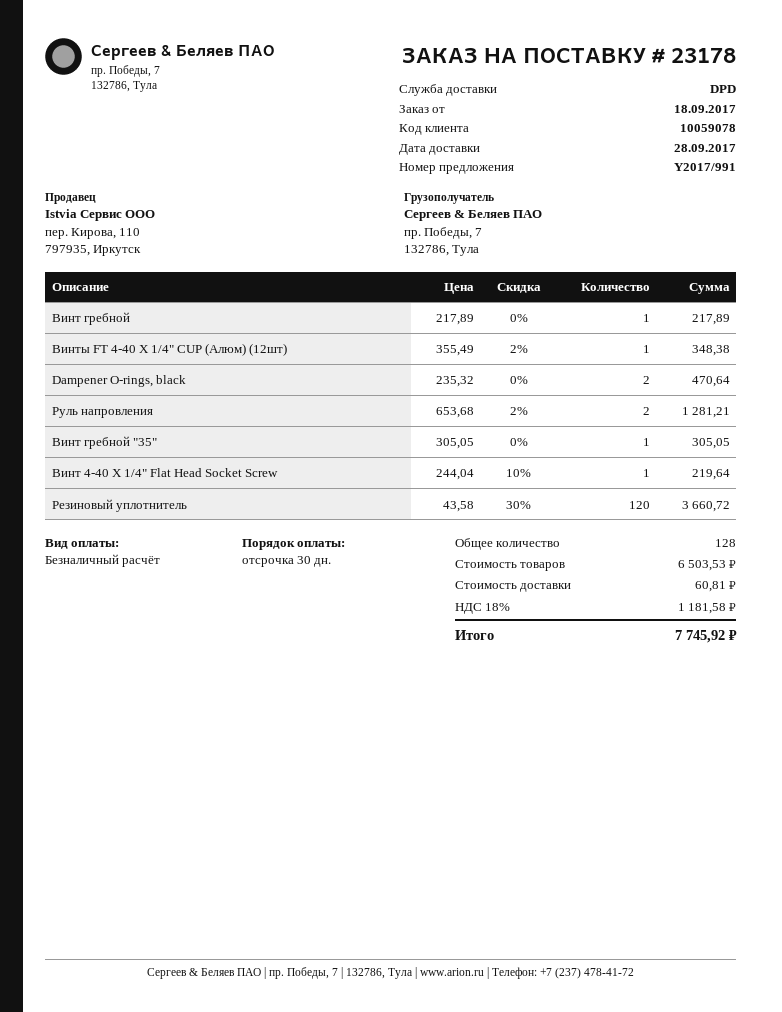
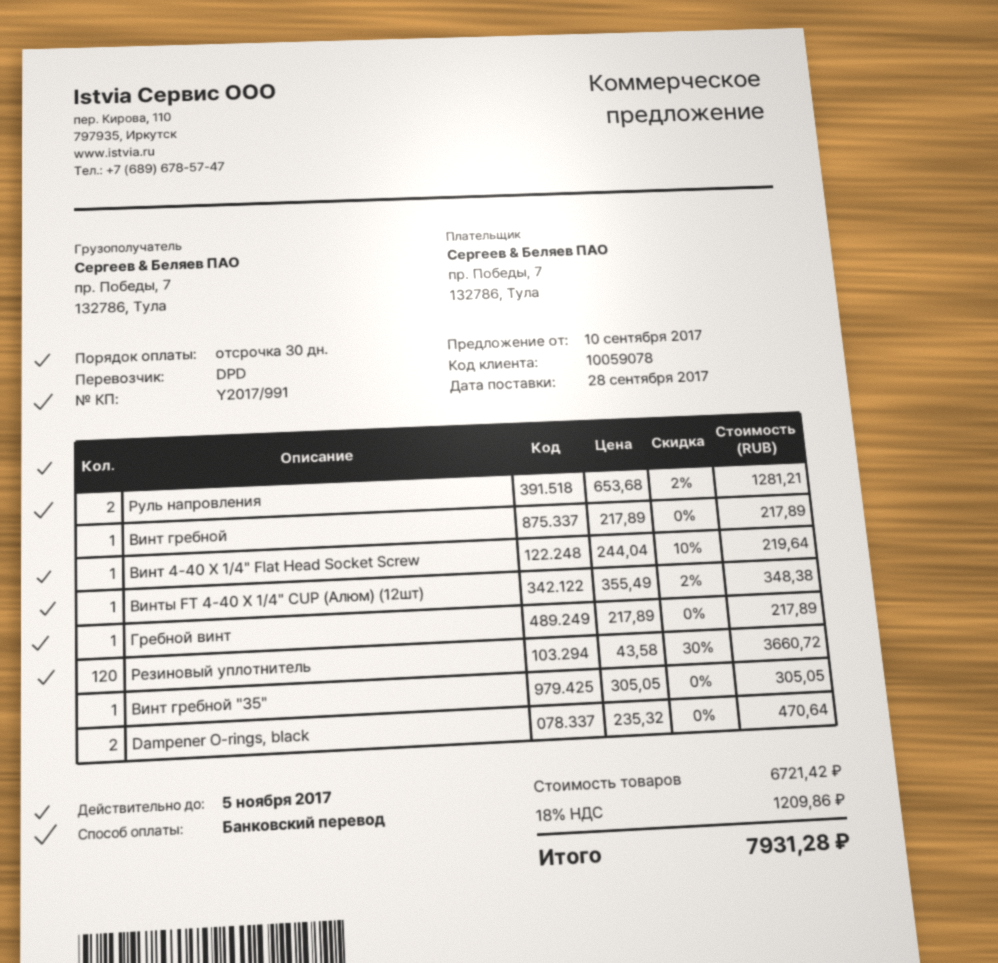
Гребной винт: none -> 1 x 217.89 = 217.89
subtotal: 6503.53 -> 6721.42
shipping: 60.81 -> none
tax: 18% = 1181.58 -> 18% = 1209.86
total: 7745.92 -> 7931.28

